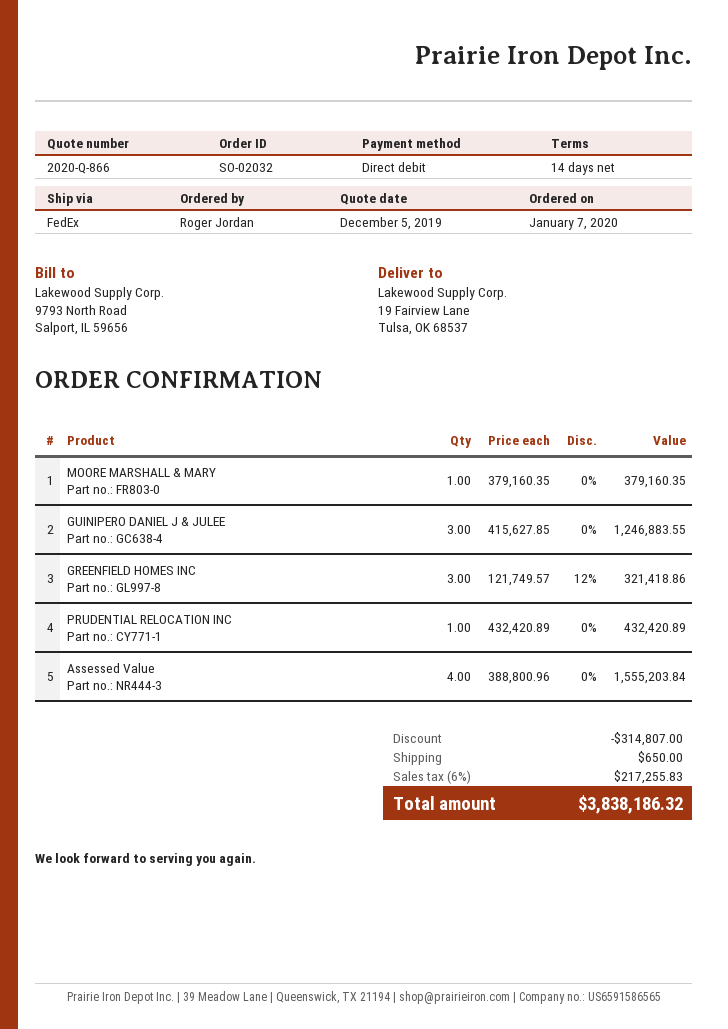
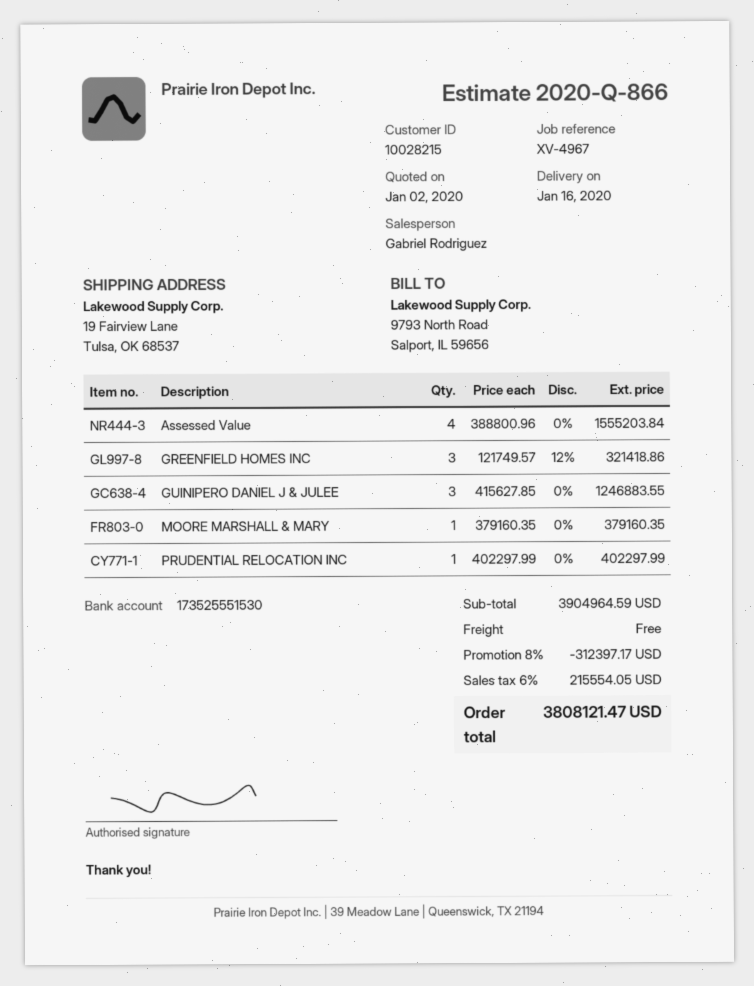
quote date: 2019-12-05 -> 2020-01-02
PRUDENTIAL RELOCATION INC: 1 x 432420.89 = 432420.89 -> 1 x 402297.99 = 402297.99
discount: 314807.00 -> 312397.17
shipping: 650.00 -> 0.00
tax: 6% = 217255.83 -> 6% = 215554.05
total: 3838186.32 -> 3808121.47

